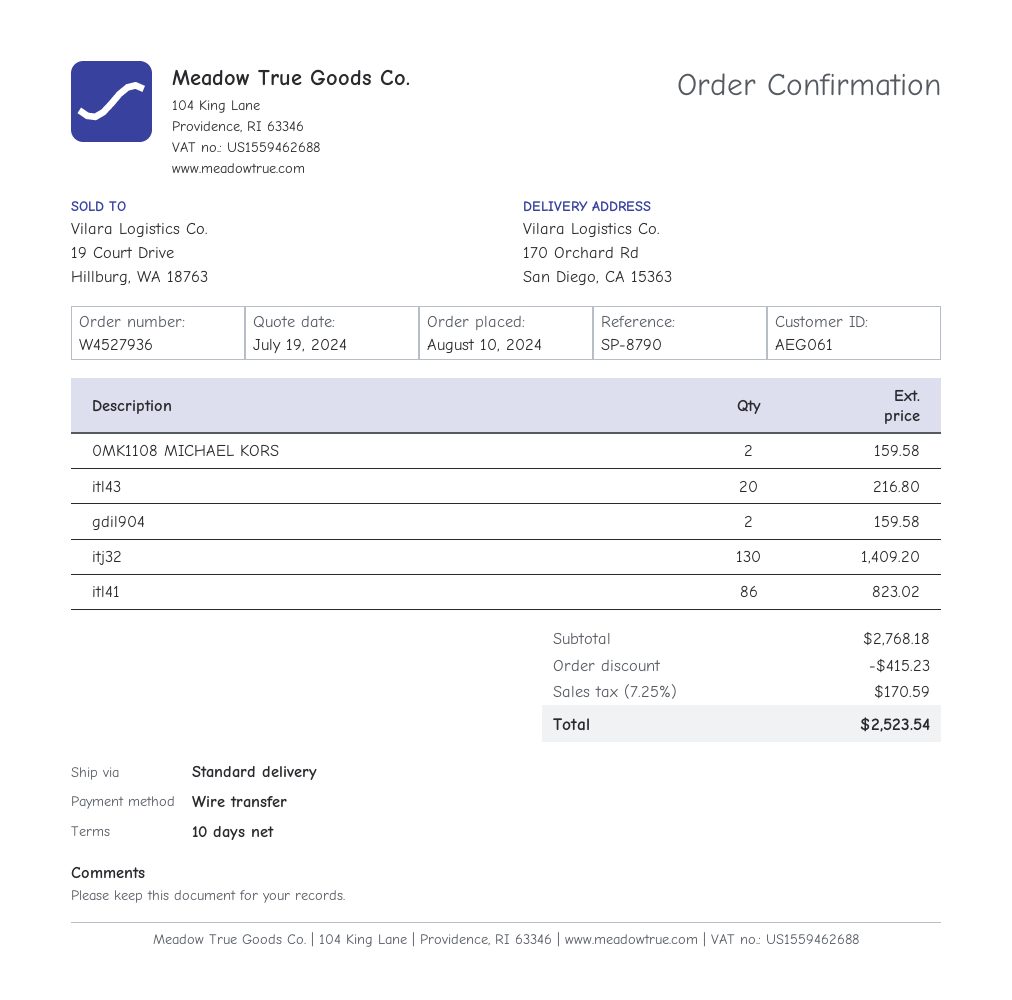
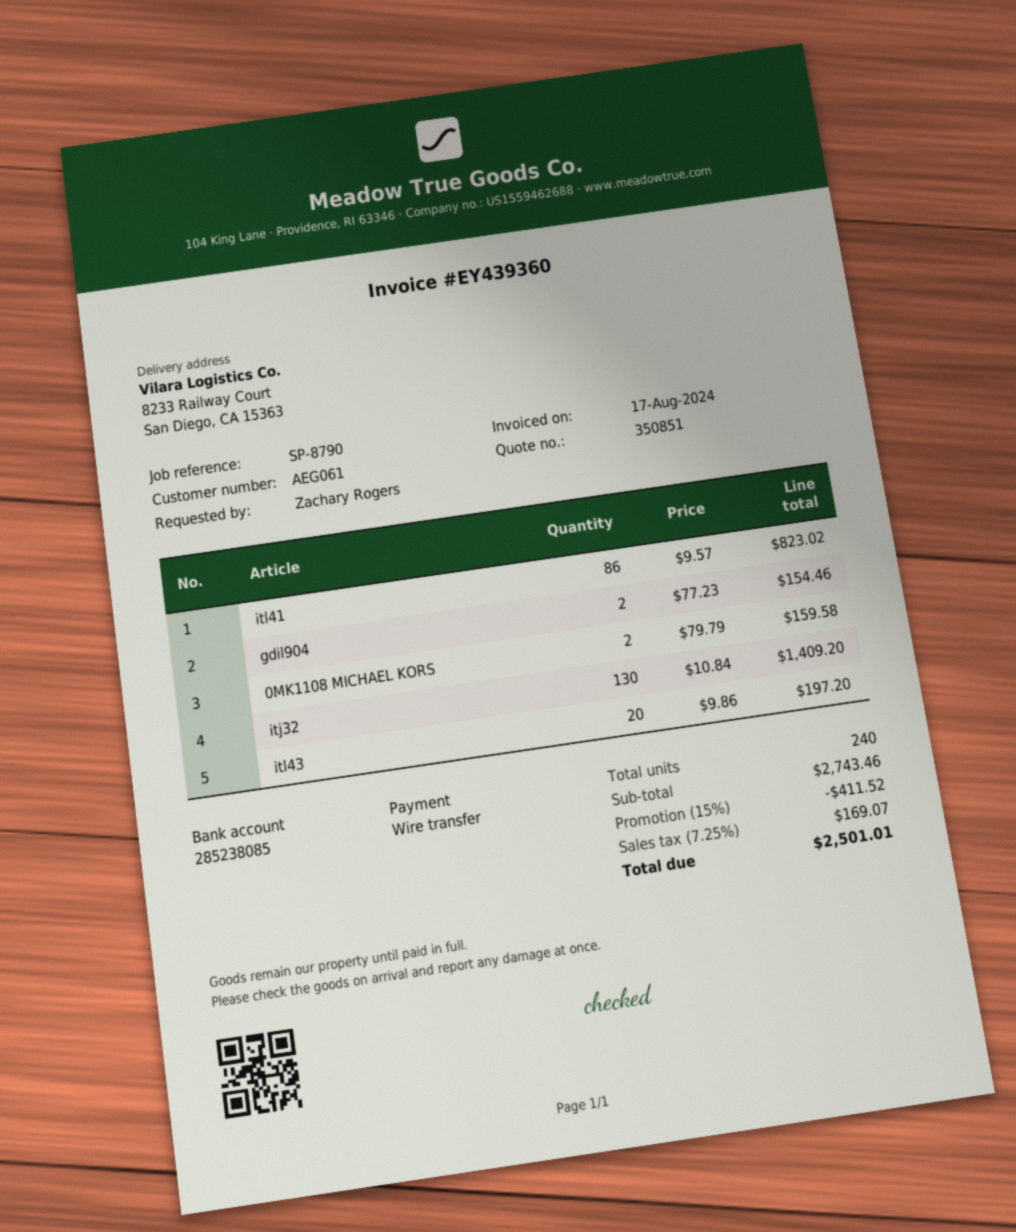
ship to: 170 Orchard Rd, San Diego, CA 15363 -> 8233 Railway Court, San Diego, CA 15363
itl43: 20 for 216.80 -> 20 for 197.20
gdil904: 2 for 159.58 -> 2 for 154.46
subtotal: 2768.18 -> 2743.46
discount: 415.23 -> 411.52
tax: 7.25% = 170.59 -> 7.25% = 169.07
total: 2523.54 -> 2501.01

